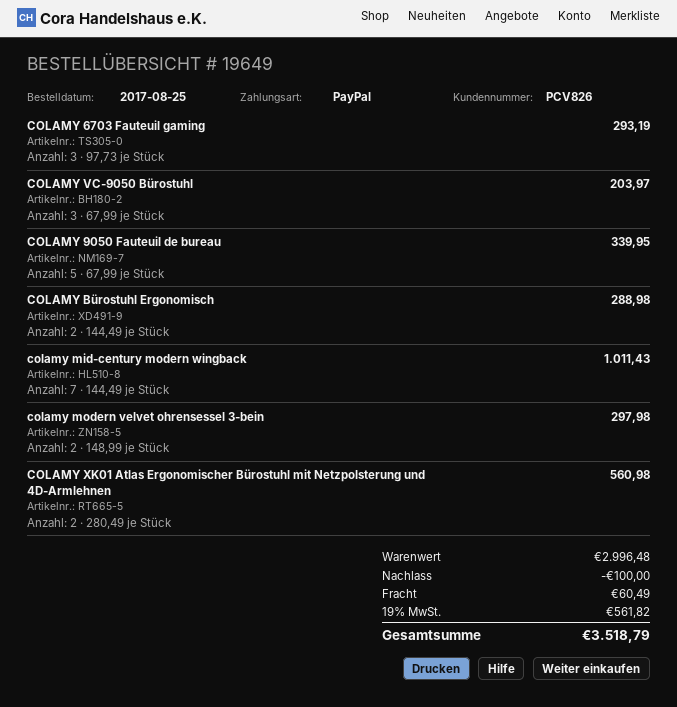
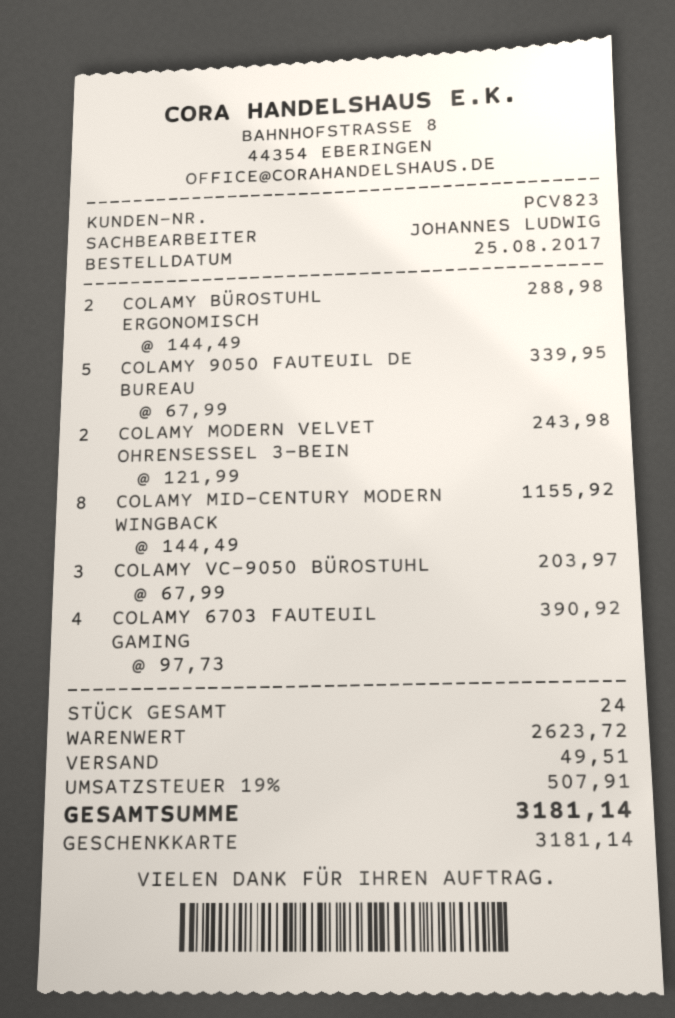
customer number: PCV826 -> PCV823
payment method: PayPal -> gift card
COLAMY 6703 Fauteuil gaming: 3 x 97.73 = 293.19 -> 4 x 97.73 = 390.92
colamy mid-century modern wingback: 7 x 144.49 = 1011.43 -> 8 x 144.49 = 1155.92
colamy modern velvet ohrensessel 3-bein: 2 x 148.99 = 297.98 -> 2 x 121.99 = 243.98
COLAMY XK01 Atlas Ergonomischer Bürostuhl mit Netzpolsterung und 4D-Armlehnen: 2 x 280.49 = 560.98 -> none
subtotal: 2996.48 -> 2623.72
discount: 100.00 -> none
shipping: 60.49 -> 49.51
tax: 19% = 561.82 -> 19% = 507.91
total: 3518.79 -> 3181.14

